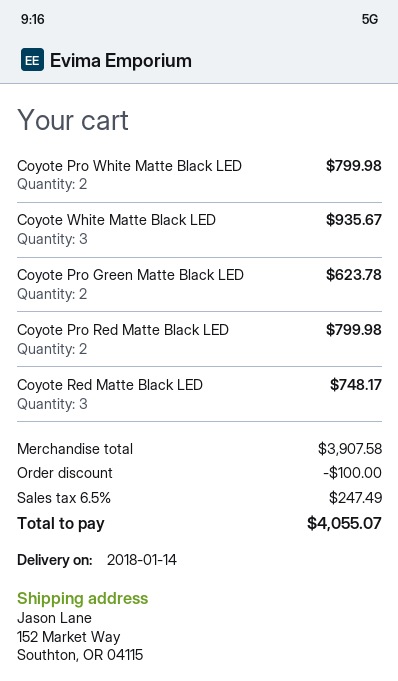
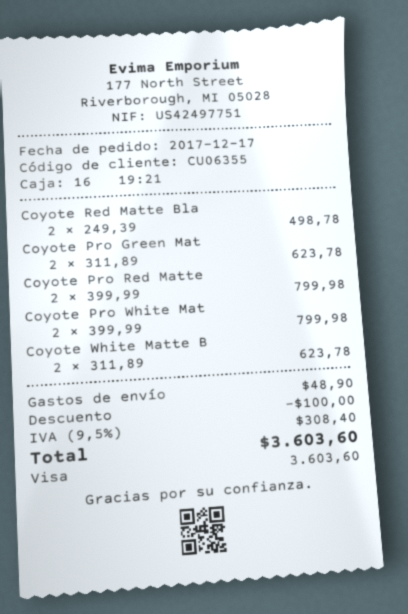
Coyote White Matte Black LED: 3 for 935.67 -> 2 for 623.78
Coyote Red Matte Black LED: 3 for 748.17 -> 2 for 498.78
shipping: none -> 48.90
tax: 6.5% = 247.49 -> 9.5% = 308.40
total: 4055.07 -> 3603.60

